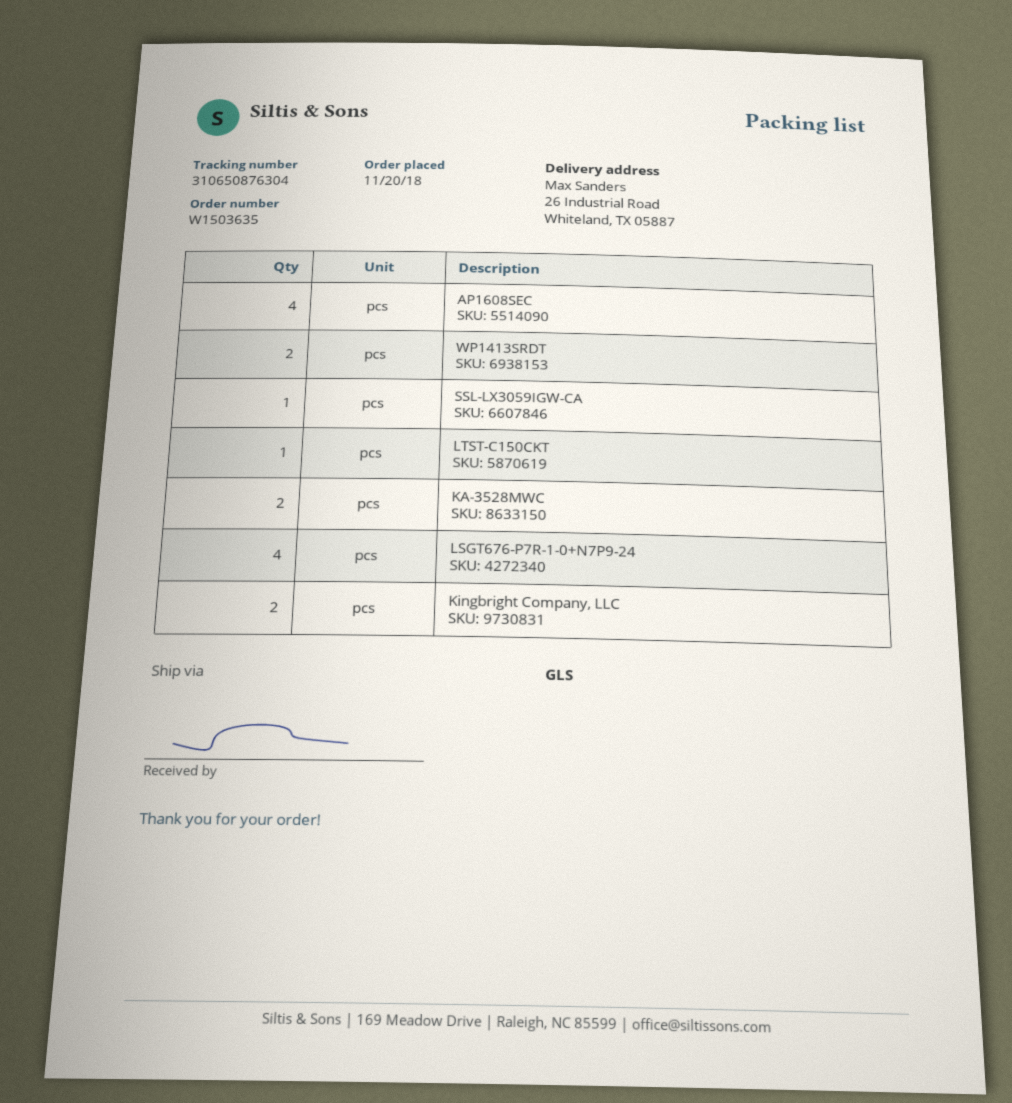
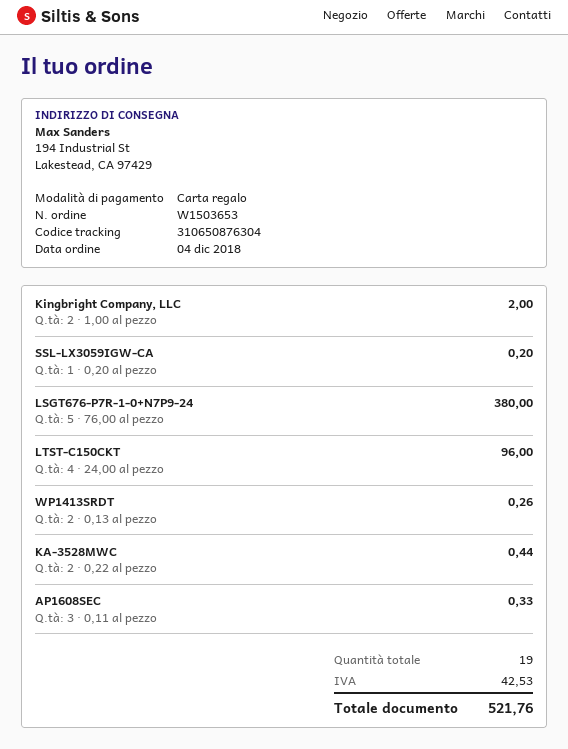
order number: W1503635 -> W1503653
order date: 2018-11-20 -> 2018-12-04
ship to: 26 Industrial Road, Whiteland, TX 05887 -> 194 Industrial St, Lakestead, CA 97429
AP1608SEC: 4 -> 3
LTST-C150CKT: 1 -> 4
LSGT676-P7R-1-0+N7P9-24: 4 -> 5

